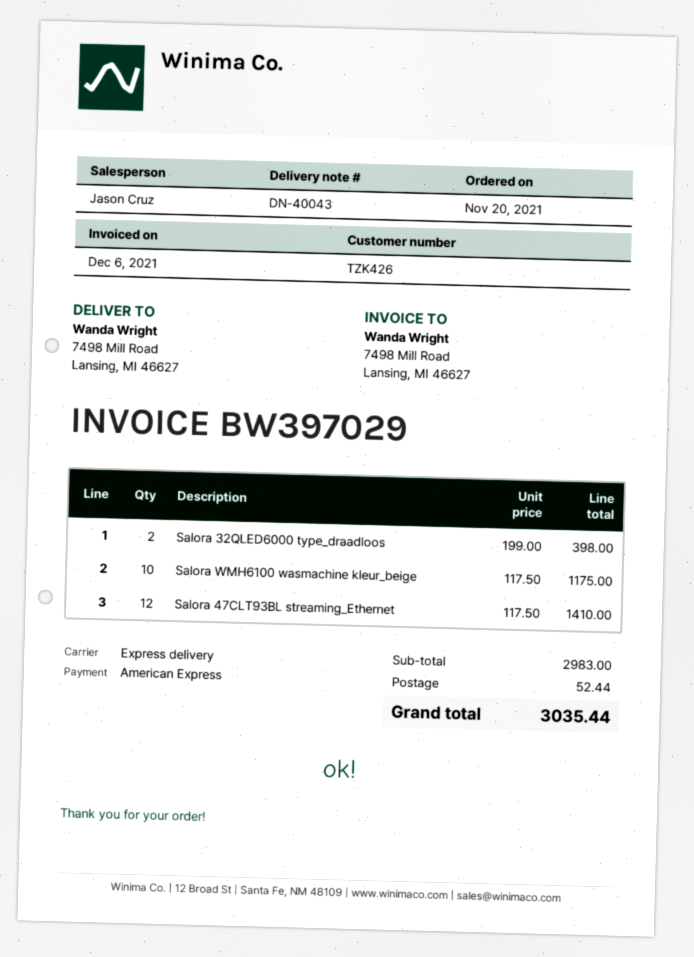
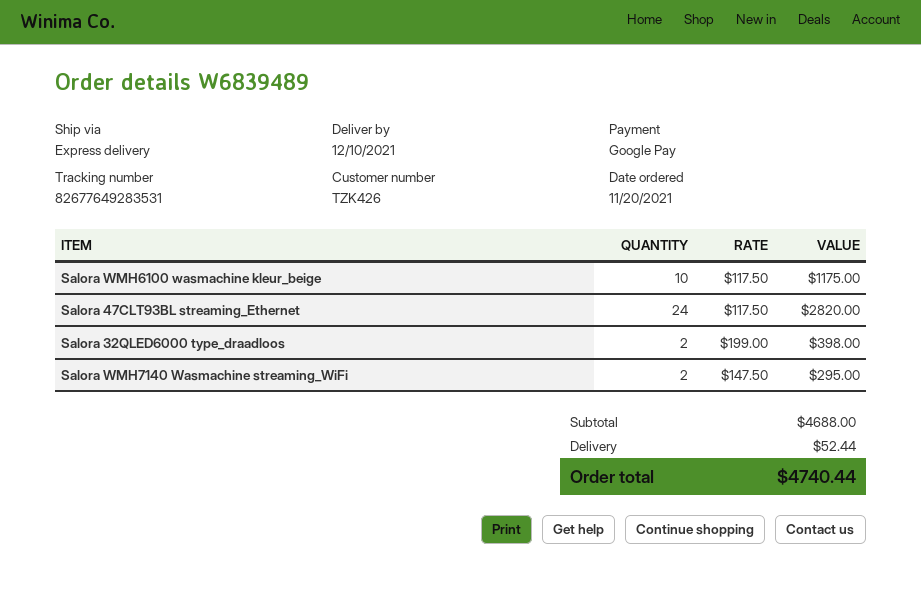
payment method: American Express -> Google Pay
Salora 47CLT93BL streaming_Ethernet: 12 x 117.50 = 1410.00 -> 24 x 117.50 = 2820.00
Salora WMH7140 Wasmachine streaming_WiFi: none -> 2 x 147.50 = 295.00
subtotal: 2983.00 -> 4688.00
total: 3035.44 -> 4740.44

